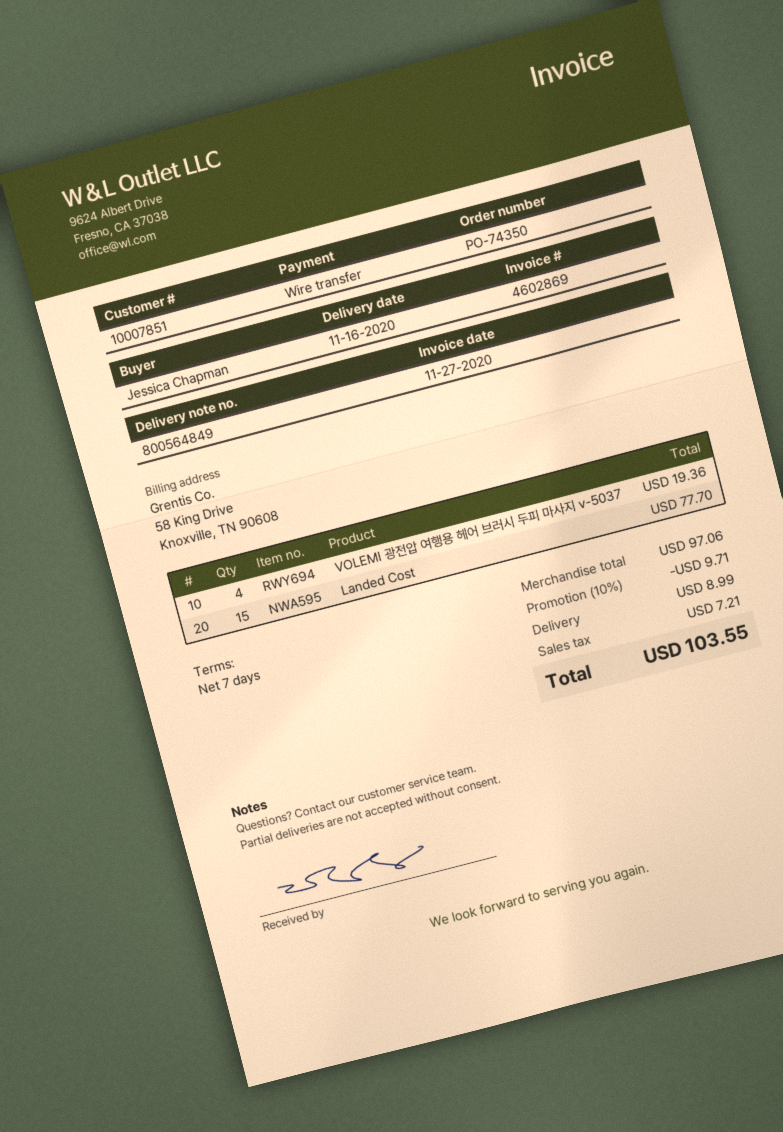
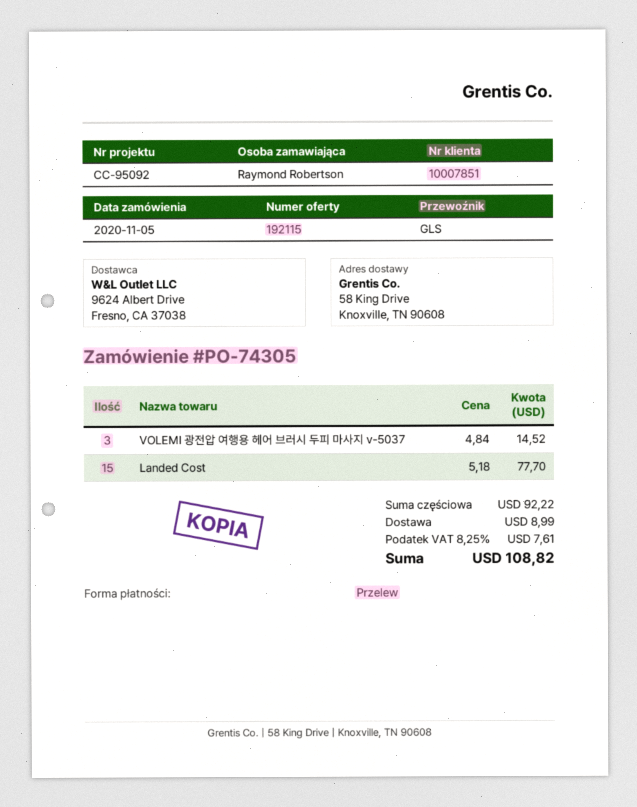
order number: PO-74350 -> PO-74305
ordered by: Jessica Chapman -> Raymond Robertson
VOLEMI 광전압 여행용 헤어 브러시 두피 마사지 v-5037: 4 for 19.36 -> 3 for 14.52
subtotal: 97.06 -> 92.22
discount: 10% = 9.71 -> none
tax: 7.21 -> 7.61
total: 103.55 -> 108.82

